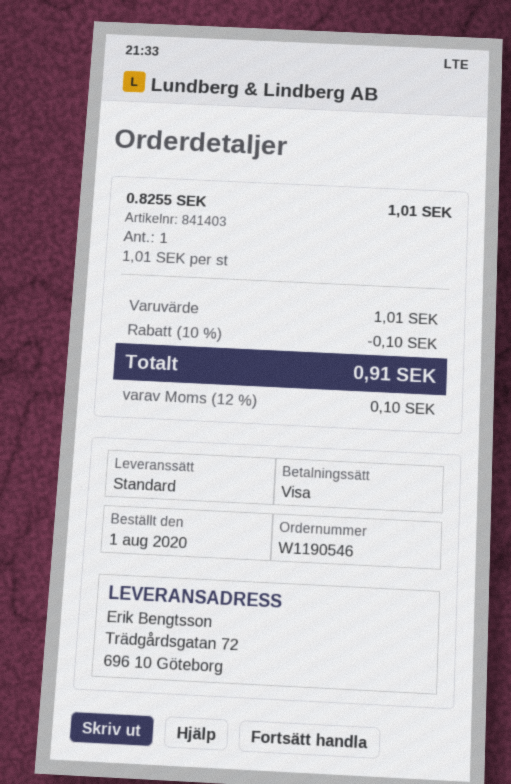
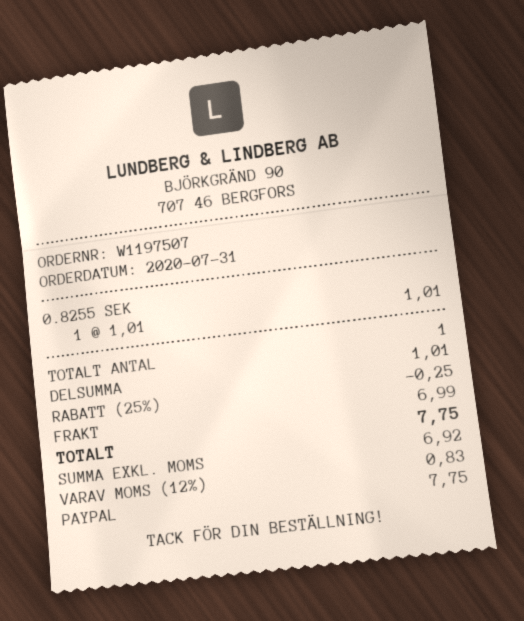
order number: W1190546 -> W1197507
order date: 2020-08-01 -> 2020-07-31
payment method: Visa -> PayPal
discount: 10% = 0.10 -> 25% = 0.25
shipping: none -> 6.99
tax: 12% = 0.10 -> 12% = 0.83
total: 0.91 -> 7.75

